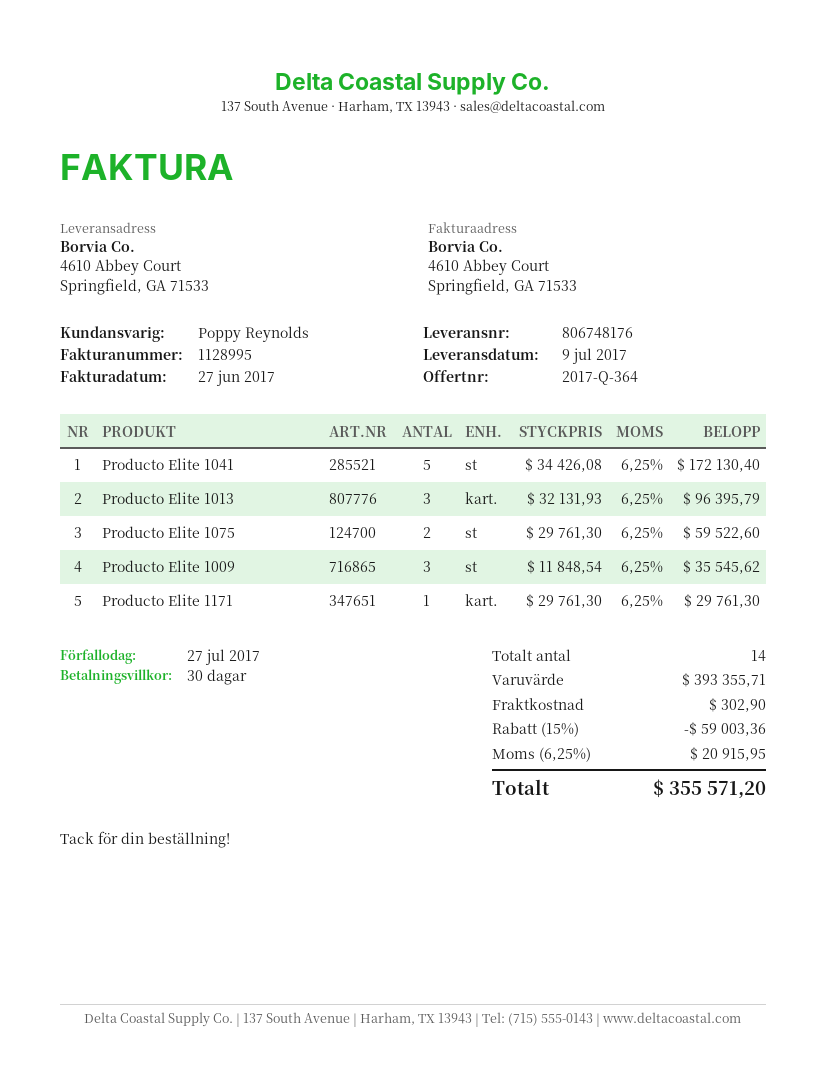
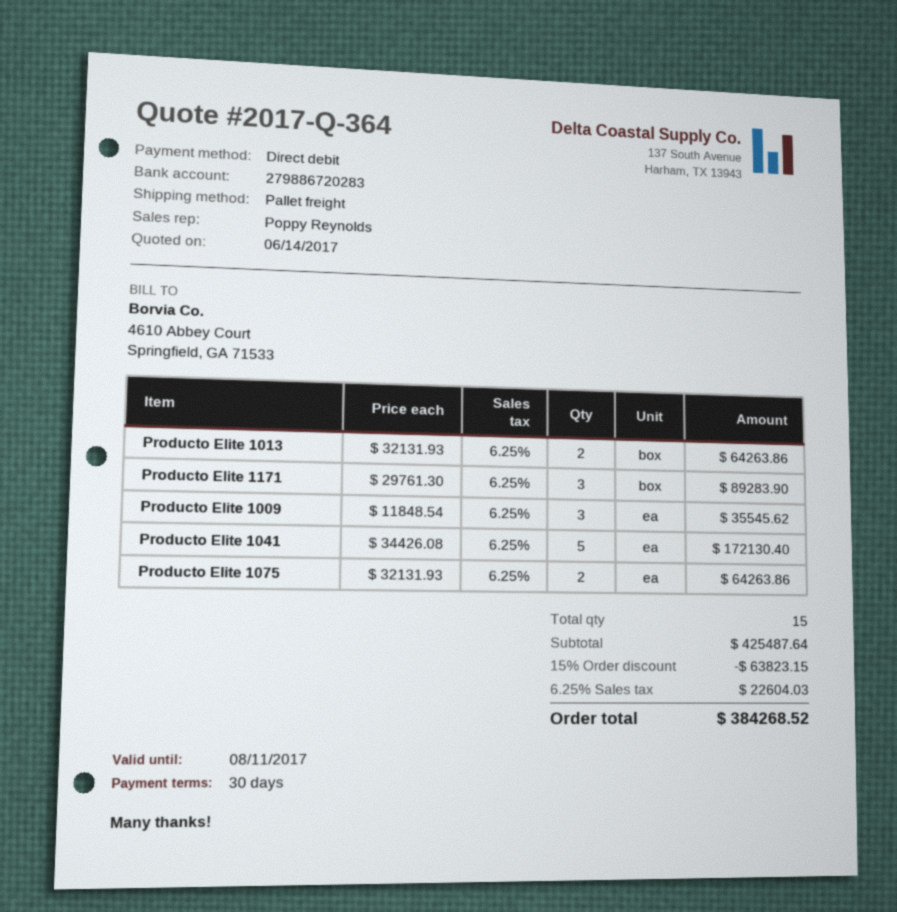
Producto Elite 1013: 3 x 32131.93 = 96395.79 -> 2 x 32131.93 = 64263.86
Producto Elite 1075: 2 x 29761.30 = 59522.60 -> 2 x 32131.93 = 64263.86
Producto Elite 1171: 1 x 29761.30 = 29761.30 -> 3 x 29761.30 = 89283.90
total quantity: 14 -> 15
subtotal: 393355.71 -> 425487.64
discount: 15% = 59003.36 -> 15% = 63823.15
shipping: 302.90 -> none
tax: 6.25% = 20915.95 -> 6.25% = 22604.03
total: 355571.20 -> 384268.52

